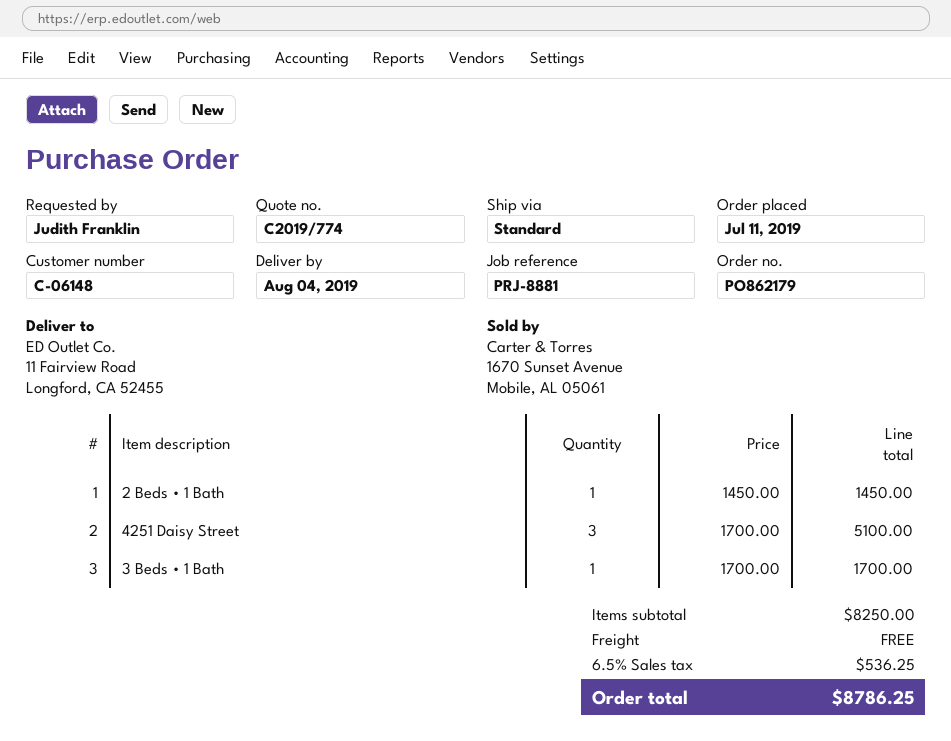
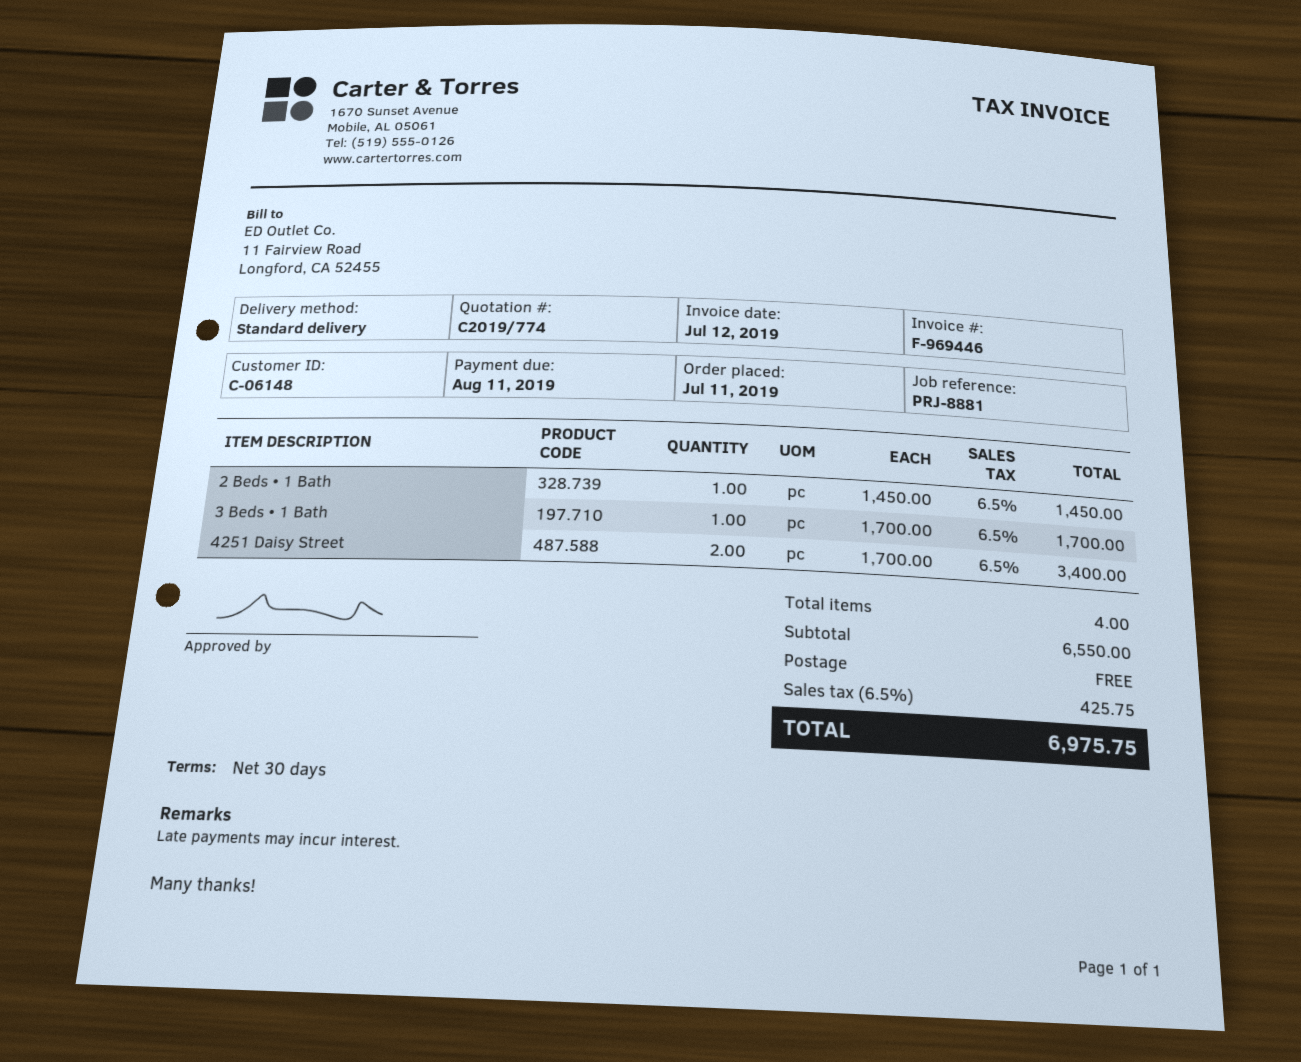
4251 Daisy Street: 3 x 1700.00 = 5100.00 -> 2 x 1700.00 = 3400.00
subtotal: 8250.00 -> 6550.00
tax: 6.5% = 536.25 -> 6.5% = 425.75
total: 8786.25 -> 6975.75

